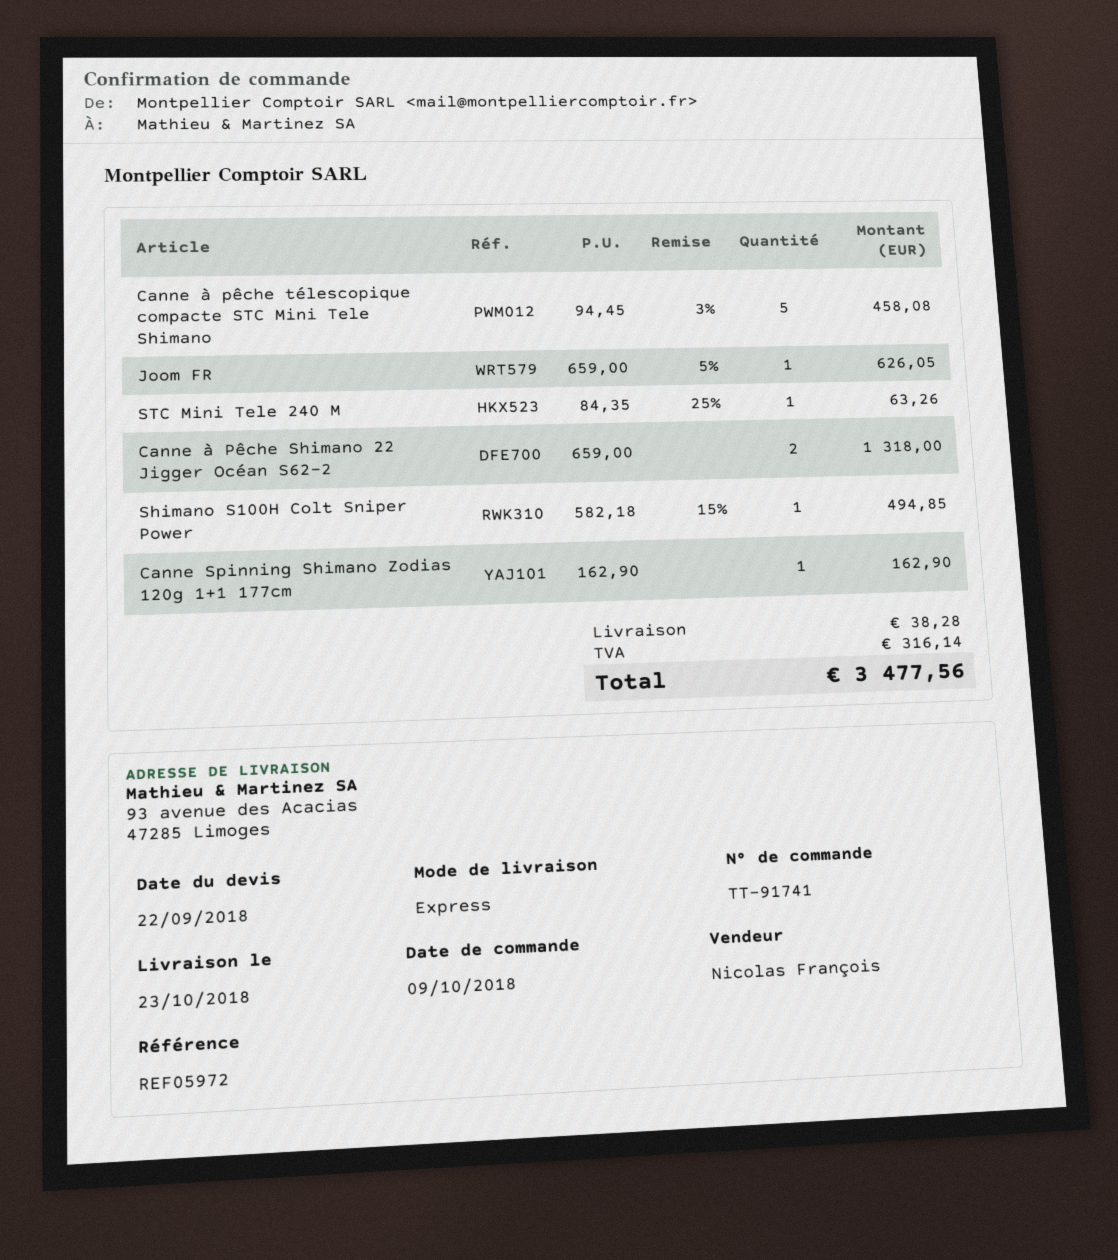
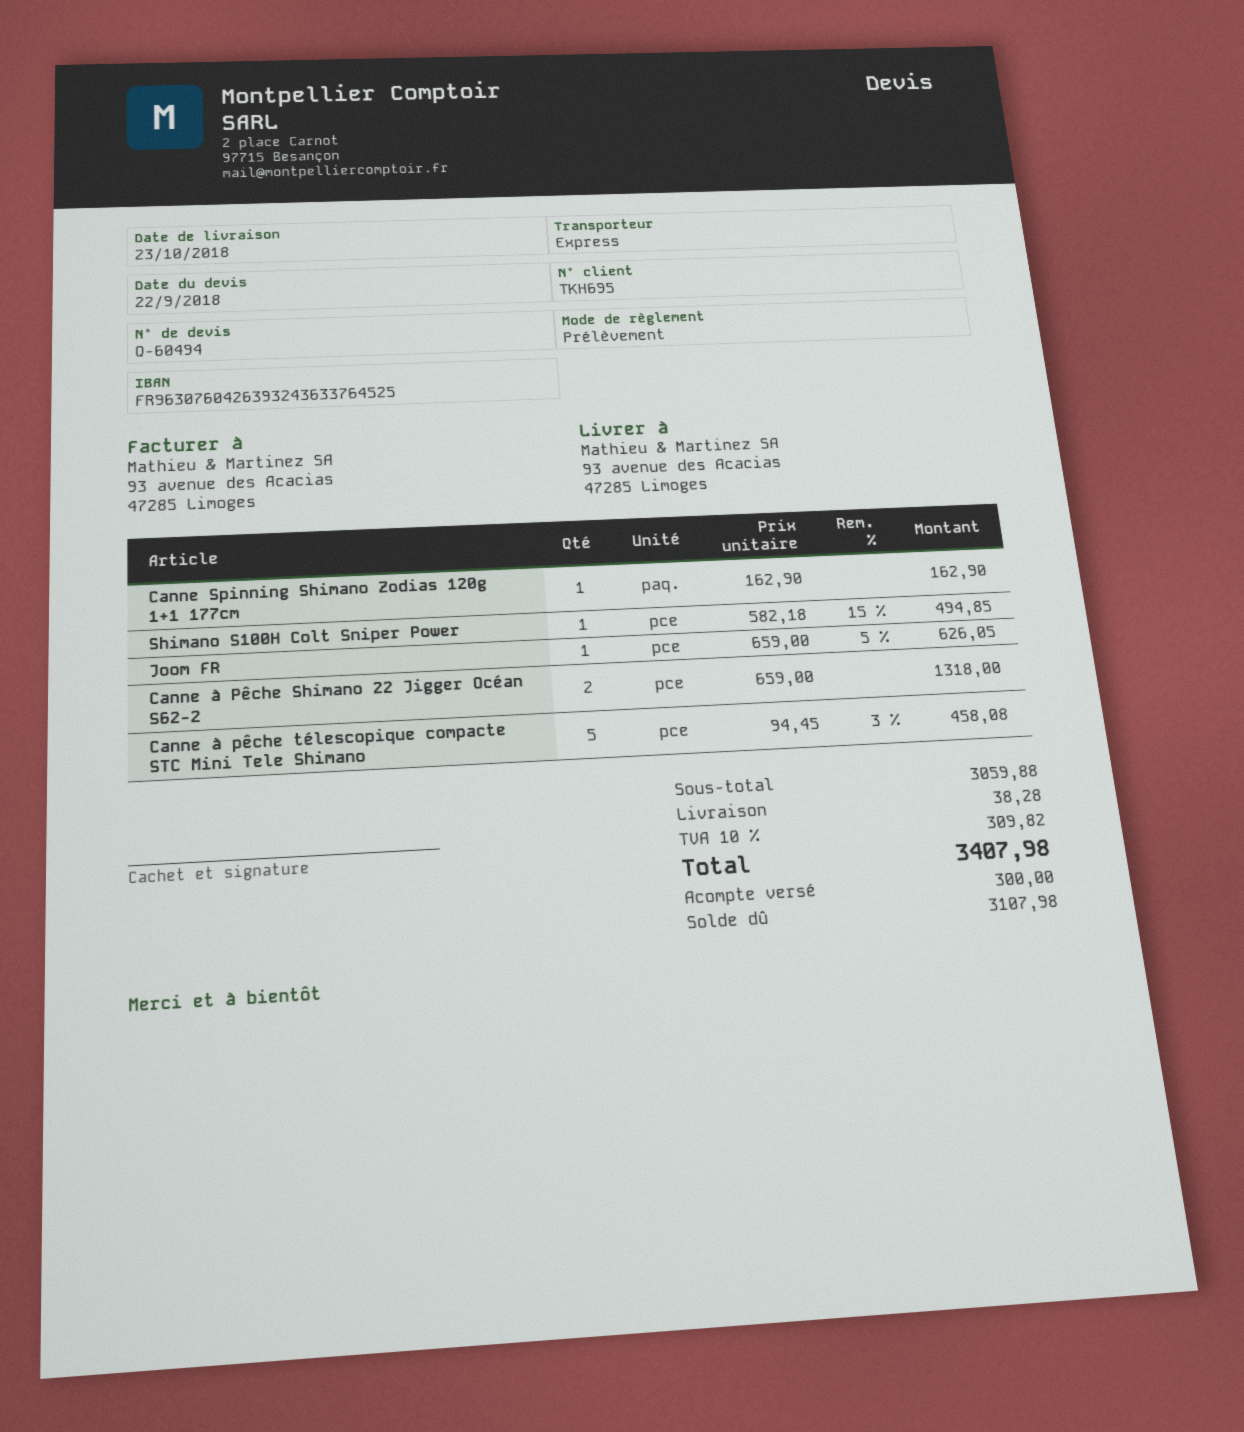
STC Mini Tele 240 M: 1 x 84.35 - 25% = 63.26 -> none
tax: 316.14 -> 309.82
total: 3477.56 -> 3407.98

